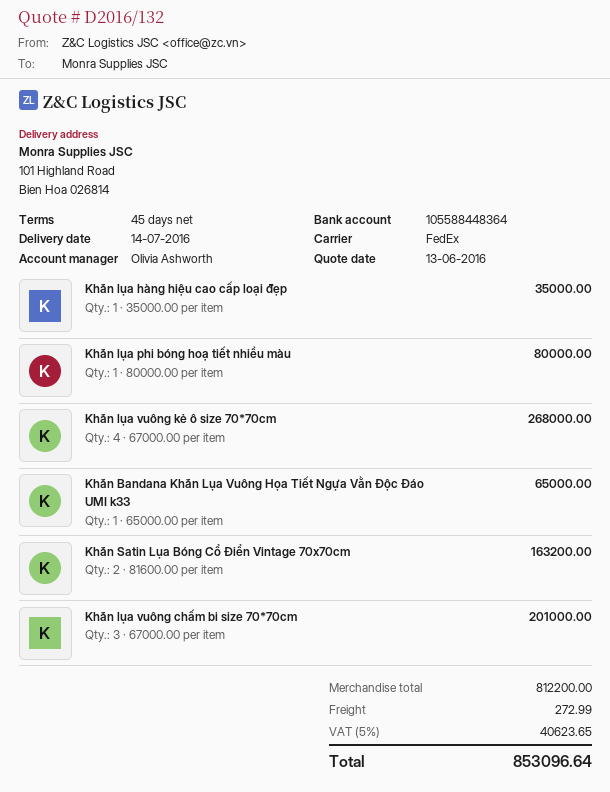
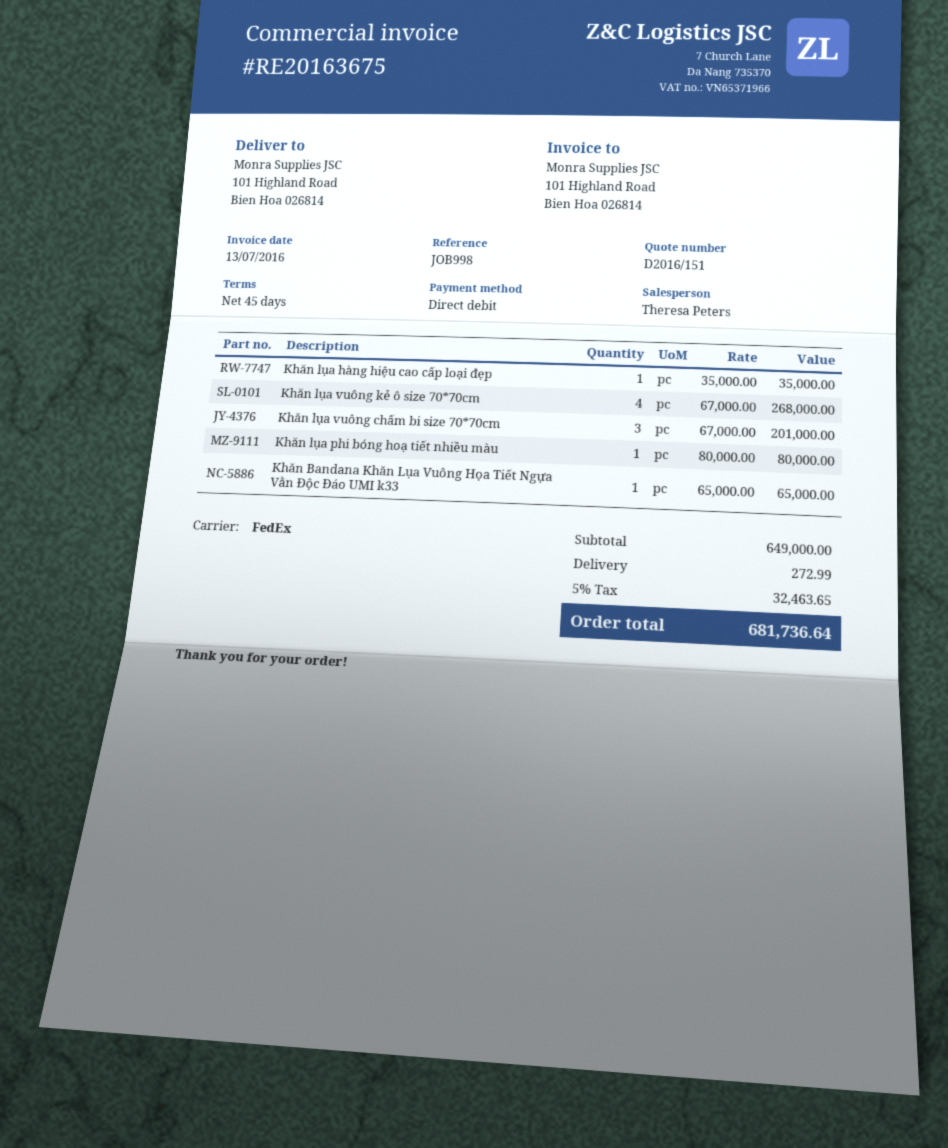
quote number: D2016/132 -> D2016/151
sales rep: Olivia Ashworth -> Theresa Peters
Khăn Satin Lụa Bóng Cổ Điển Vintage 70x70cm: 2 x 81600.00 = 163200.00 -> none
subtotal: 812200.00 -> 649000.00
tax: 5% = 40623.65 -> 5% = 32463.65
total: 853096.64 -> 681736.64

